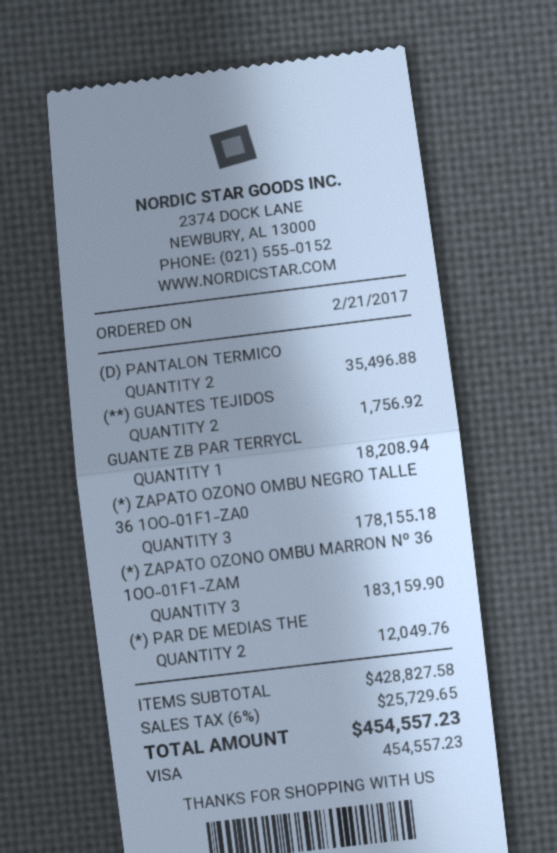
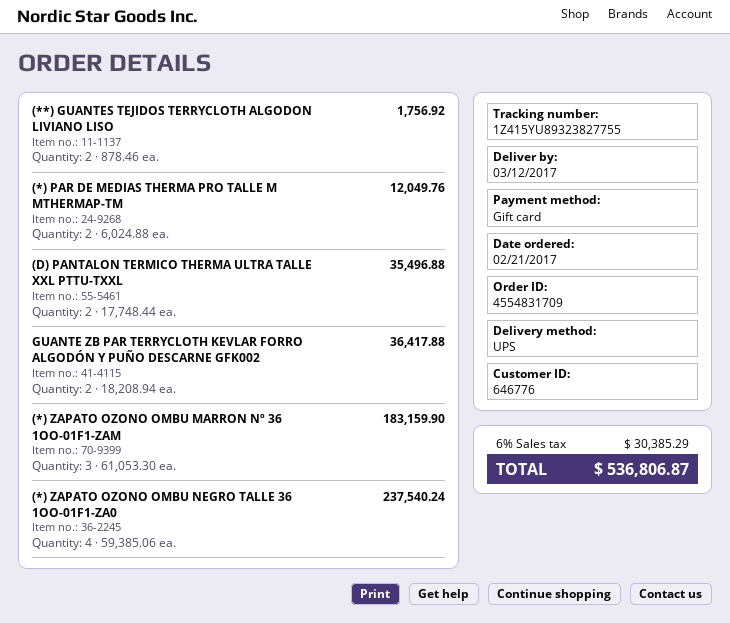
payment method: Visa -> gift card
GUANTE ZB PAR TERRYCL: 1 for 18208.94 -> 2 for 36417.88
(*) ZAPATO OZONO OMBU NEGRO TALLE 36 1OO-01F1-ZA0: 3 for 178155.18 -> 4 for 237540.24
tax: 6% = 25729.65 -> 6% = 30385.29
total: 454557.23 -> 536806.87

